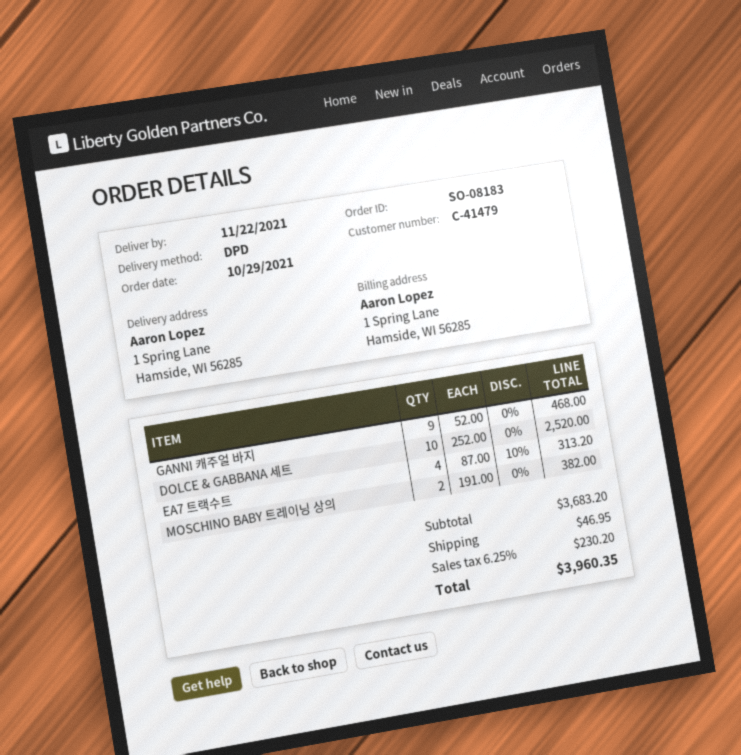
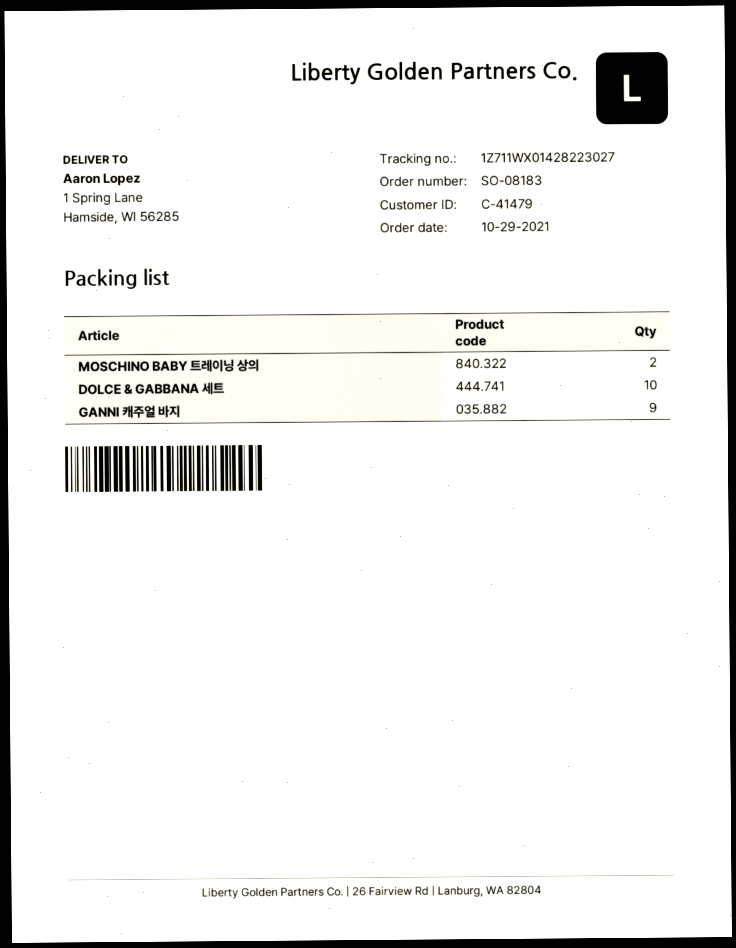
EA7 트랙수트: 4 -> none

